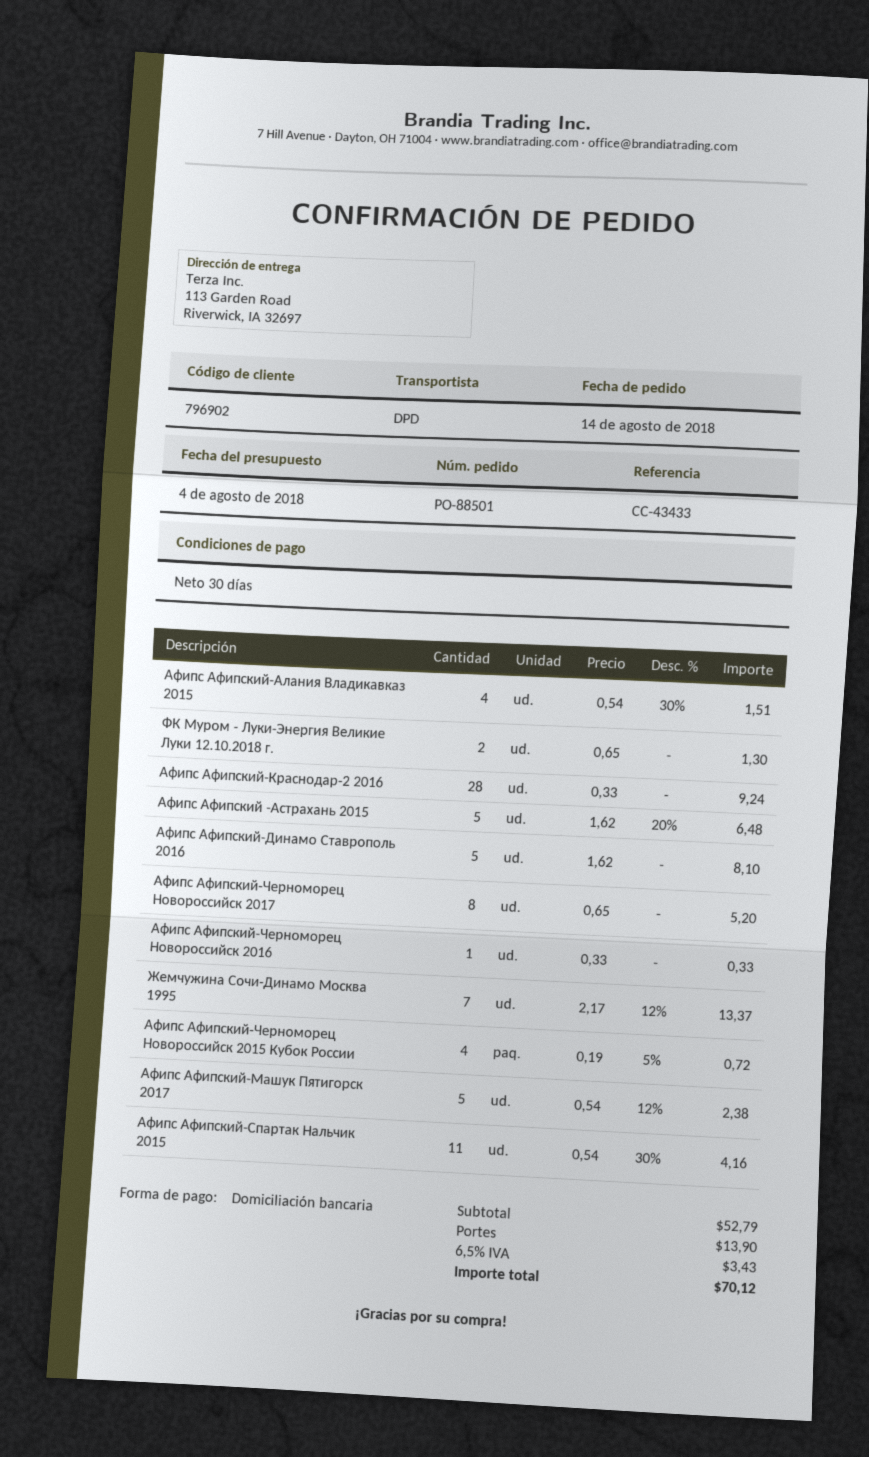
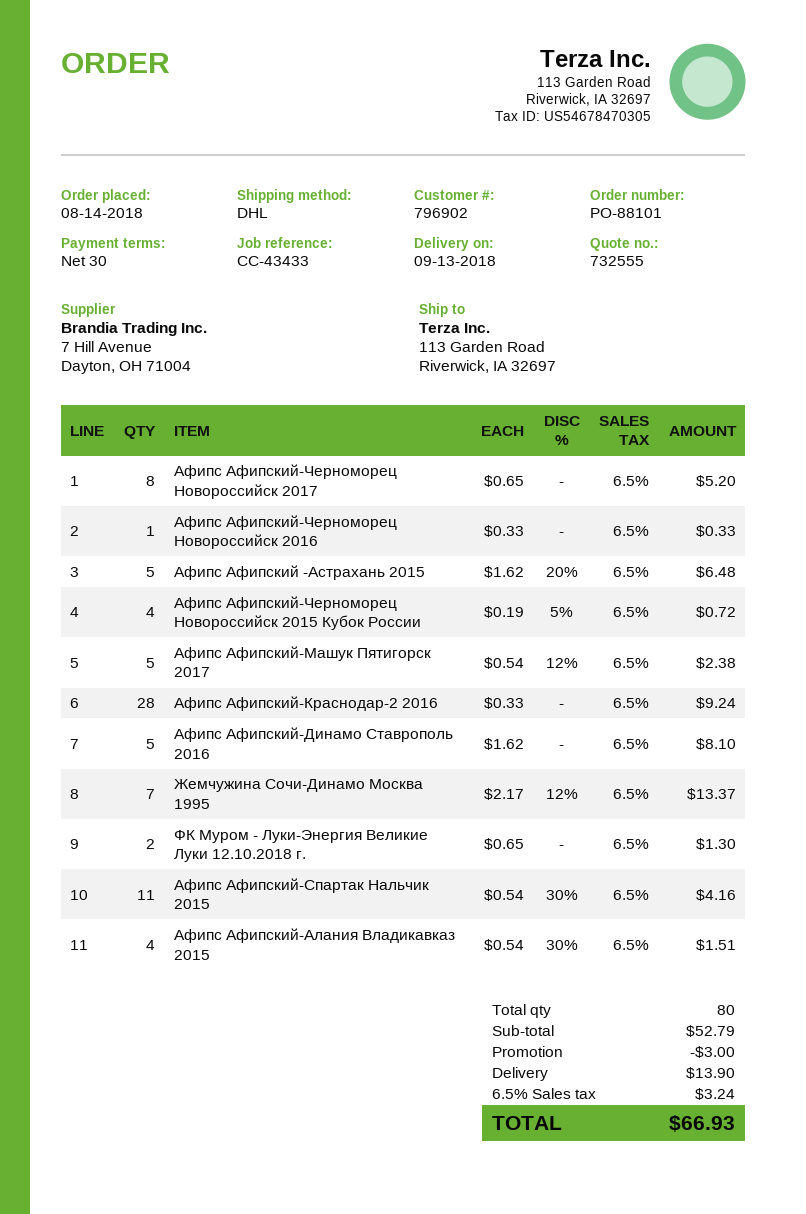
order number: PO-88501 -> PO-88101
shipping method: DPD -> DHL
discount: none -> 3.00
tax: 6.5% = 3.43 -> 6.5% = 3.24
total: 70.12 -> 66.93

